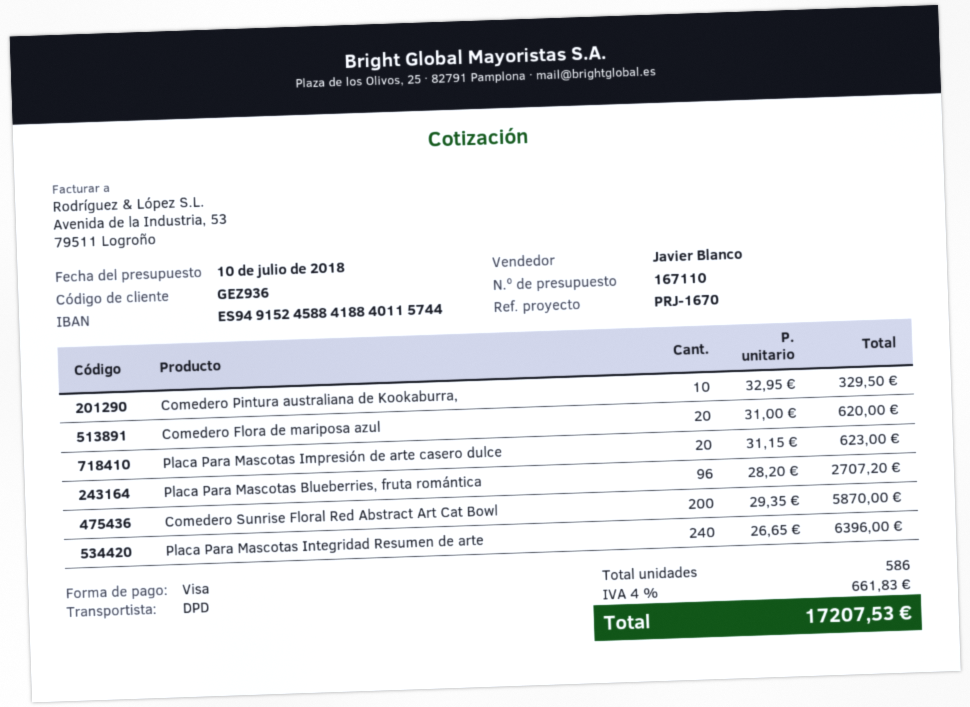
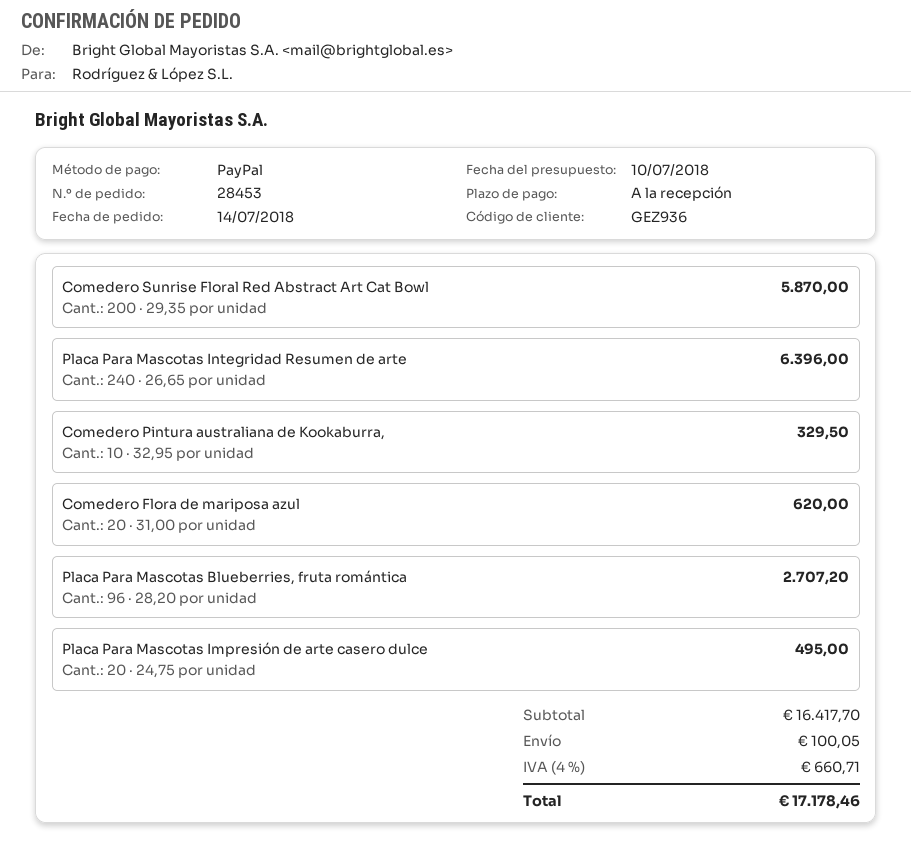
payment method: Visa -> PayPal
Placa Para Mascotas Impresión de arte casero dulce: 20 x 31.15 = 623.00 -> 20 x 24.75 = 495.00
shipping: none -> 100.05
tax: 4% = 661.83 -> 4% = 660.71
total: 17207.53 -> 17178.46

